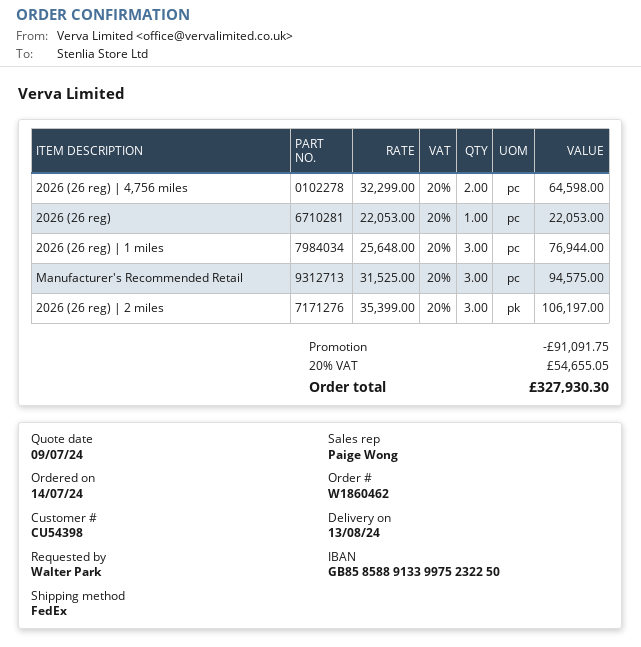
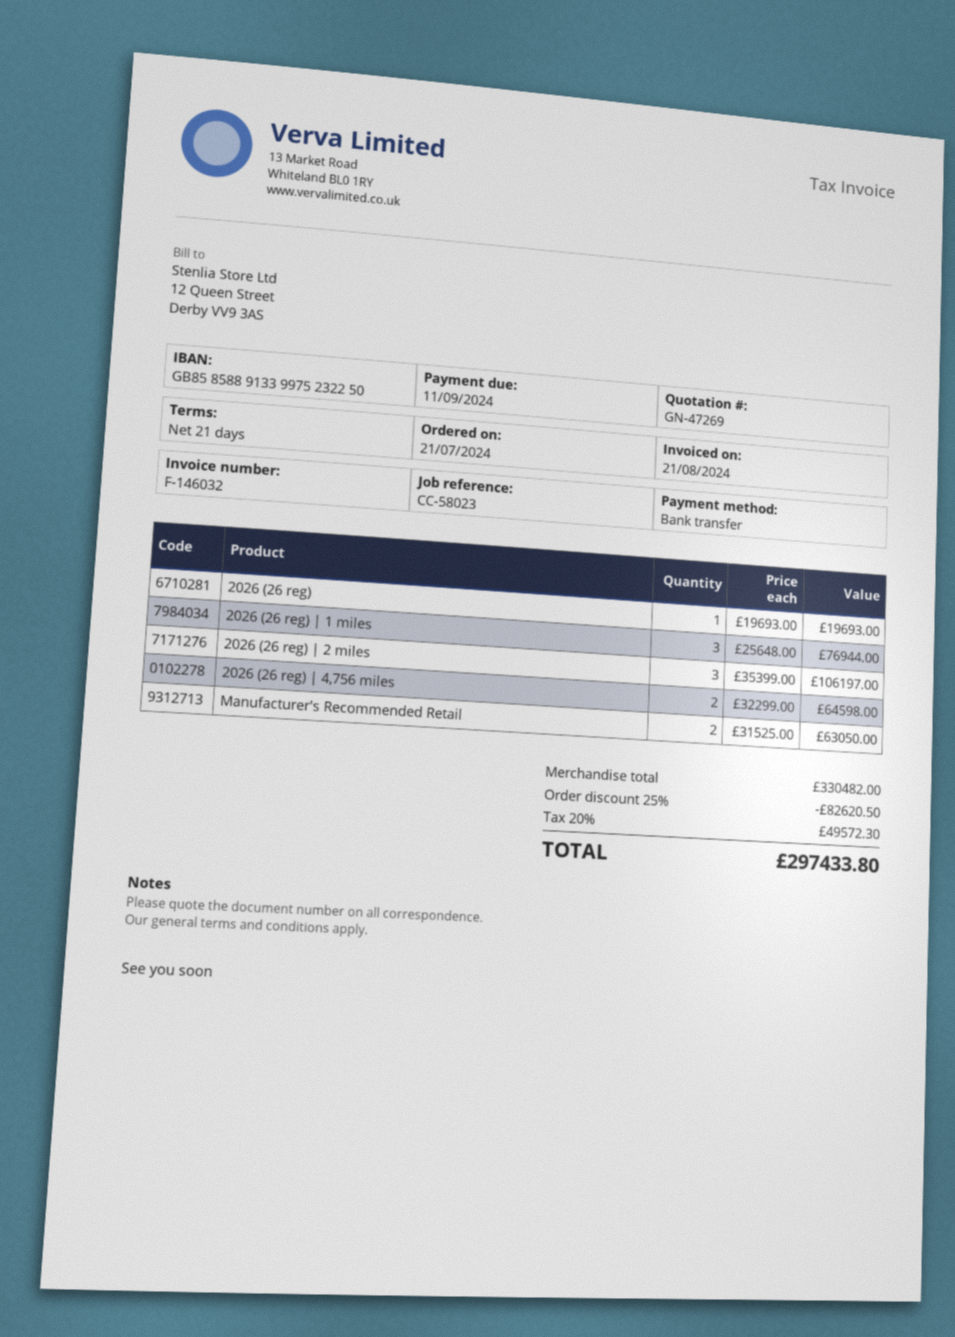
order date: 2024-07-14 -> 2024-07-21
2026 (26 reg): 1 x 22053.00 = 22053.00 -> 1 x 19693.00 = 19693.00
Manufacturer's Recommended Retail: 3 x 31525.00 = 94575.00 -> 2 x 31525.00 = 63050.00
discount: 91091.75 -> 82620.50
tax: 20% = 54655.05 -> 20% = 49572.30
total: 327930.30 -> 297433.80

